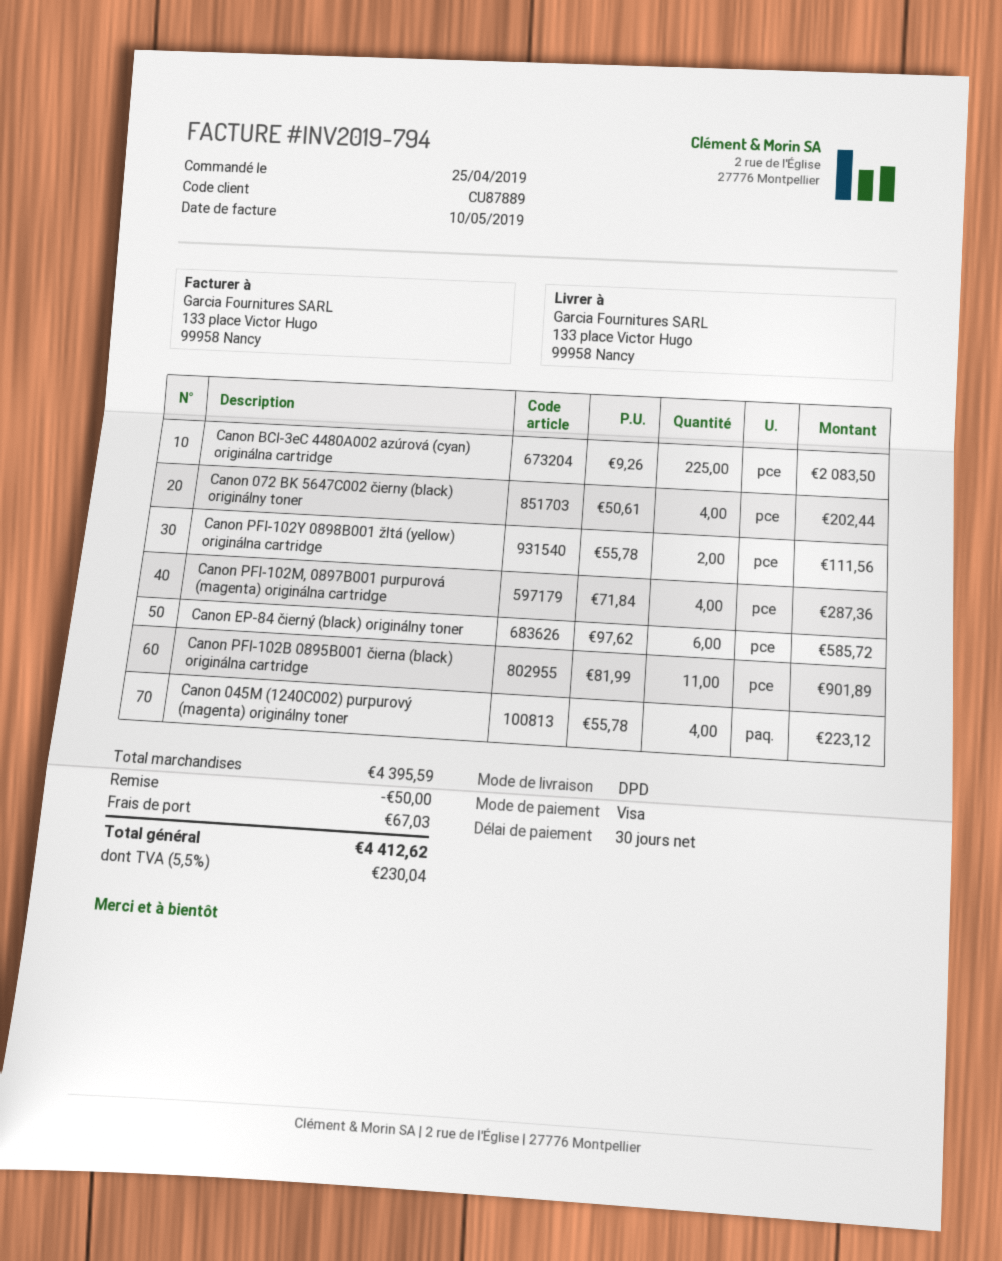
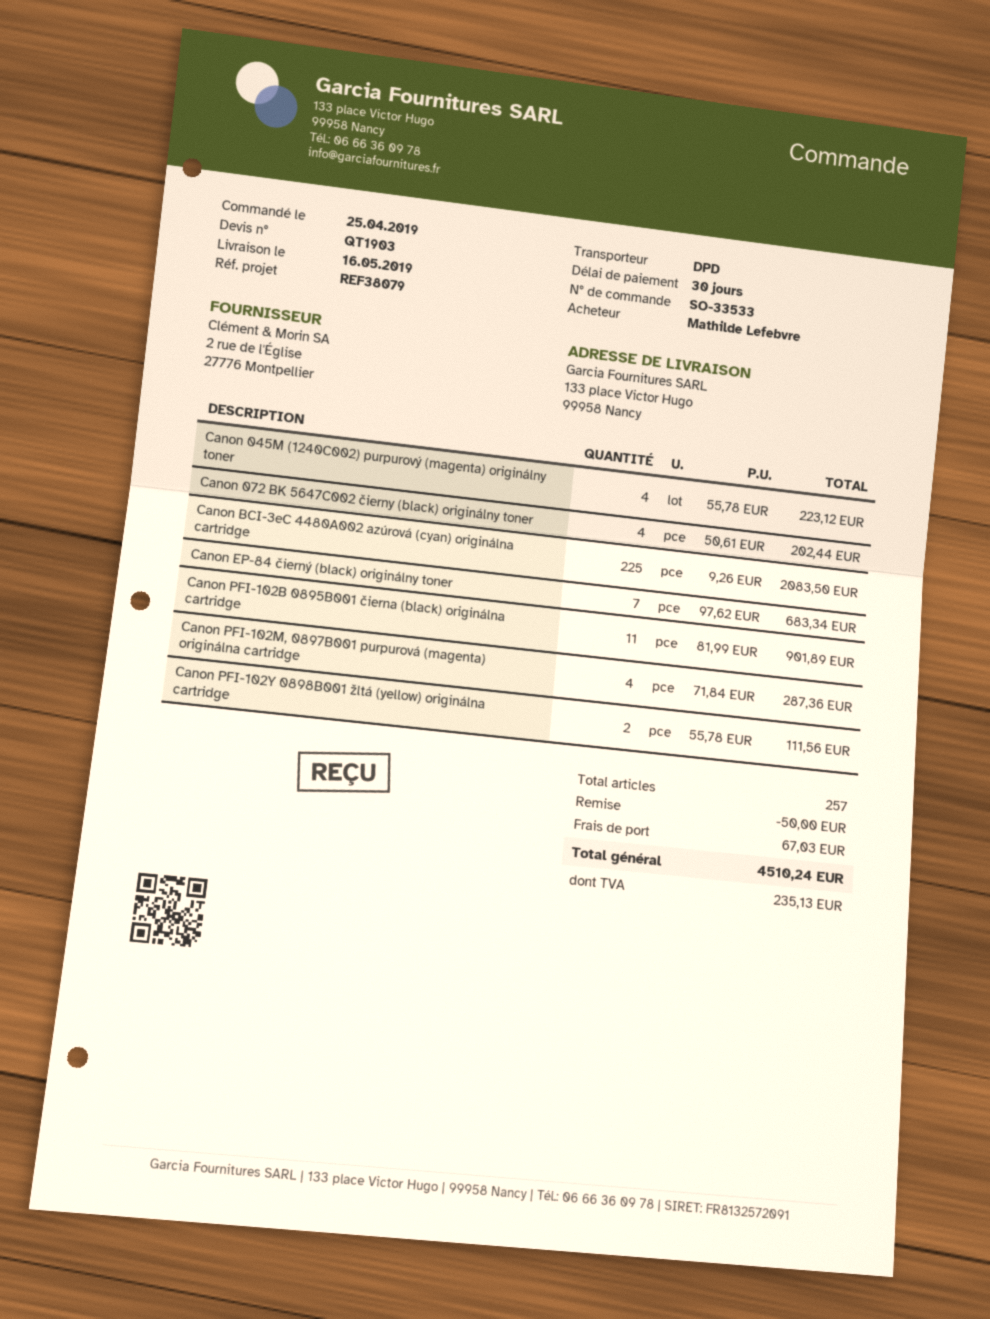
Canon EP-84 čierný (black) originálny toner: 6 x 97.62 = 585.72 -> 7 x 97.62 = 683.34
tax: 230.04 -> 235.13
total: 4412.62 -> 4510.24

